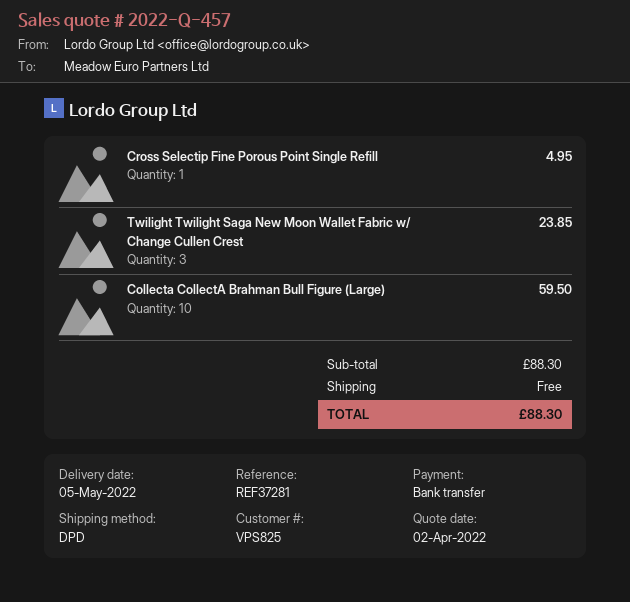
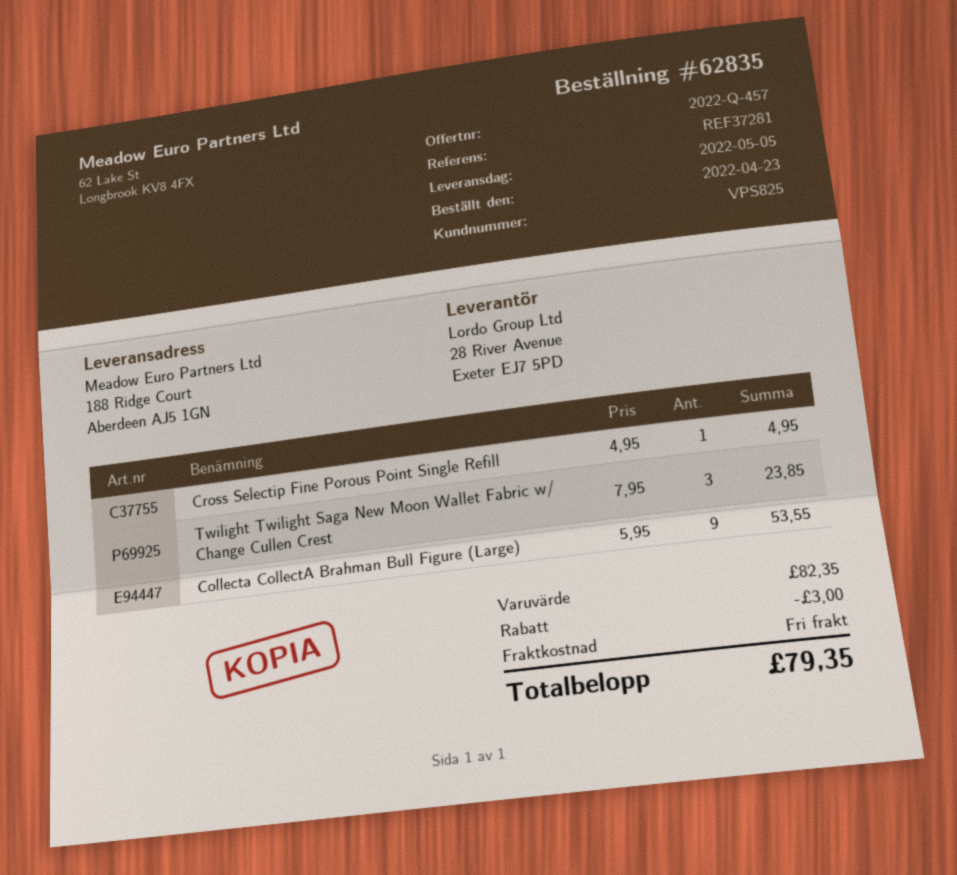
Collecta CollectA Brahman Bull Figure (Large): 10 for 59.50 -> 9 for 53.55
subtotal: 88.30 -> 82.35
discount: none -> 3.00
total: 88.30 -> 79.35

